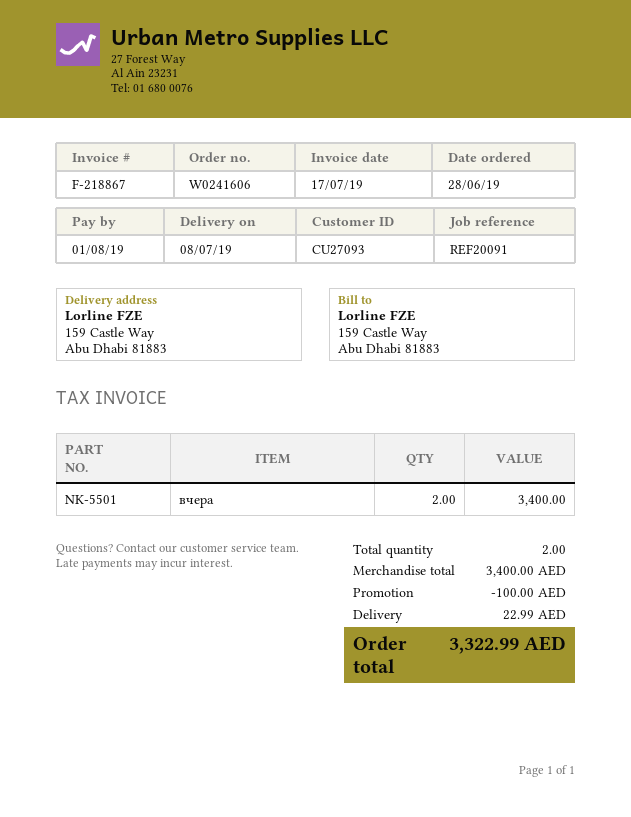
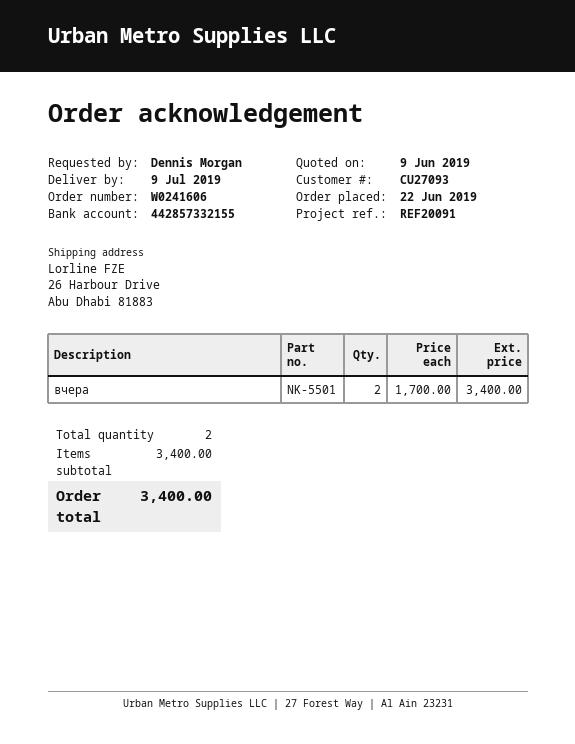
order date: 2019-06-28 -> 2019-06-22
delivery date: 2019-07-08 -> 2019-07-09
ship to: 159 Castle Way, Abu Dhabi 81883 -> 26 Harbour Drive, Abu Dhabi 81883
discount: 100.00 -> none
shipping: 22.99 -> none
total: 3322.99 -> 3400.00

